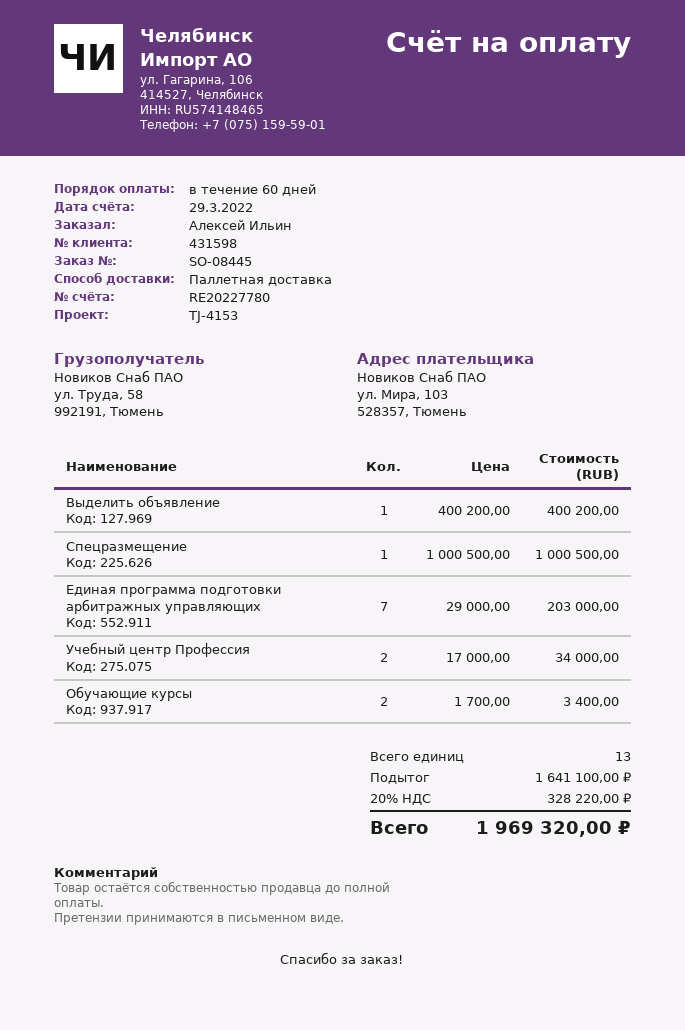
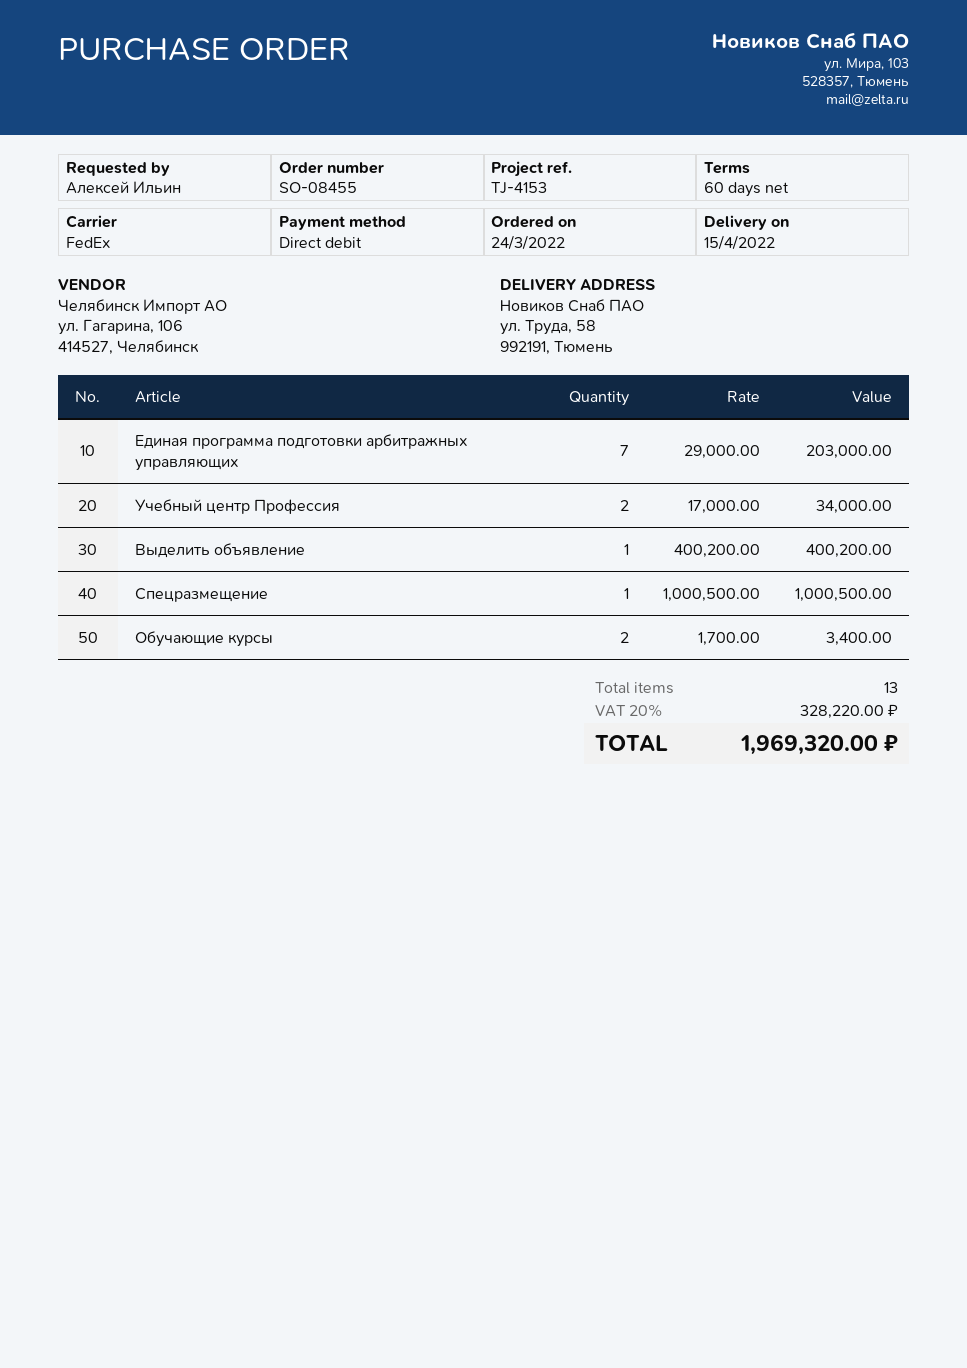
order number: SO-08445 -> SO-08455
shipping method: pallet freight -> FedEx

